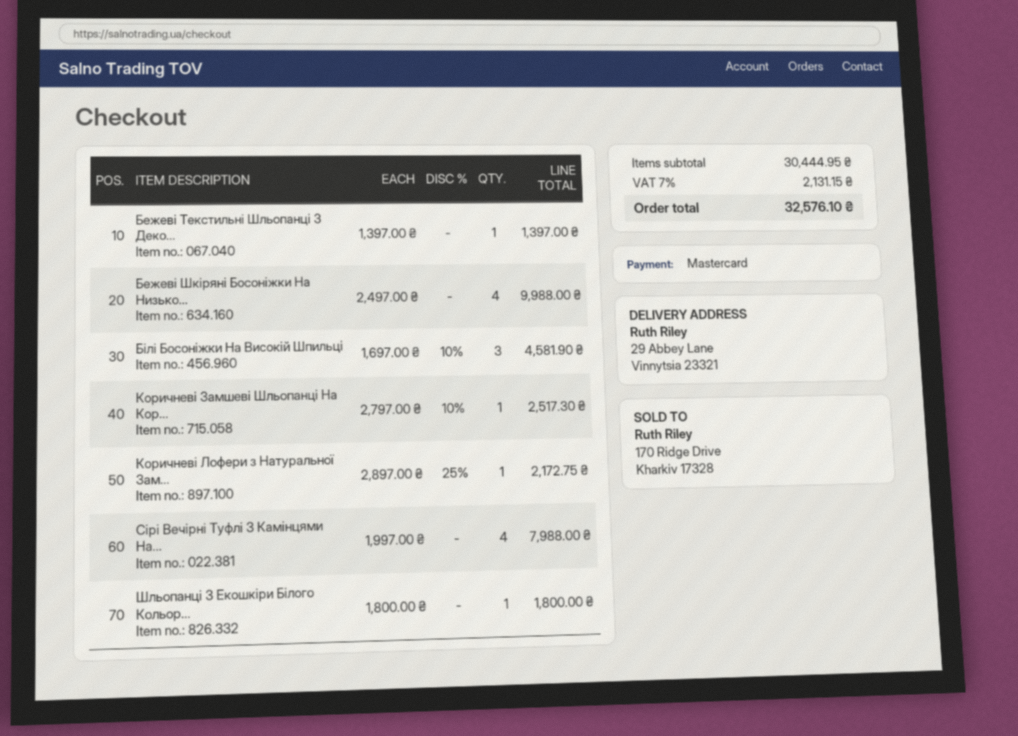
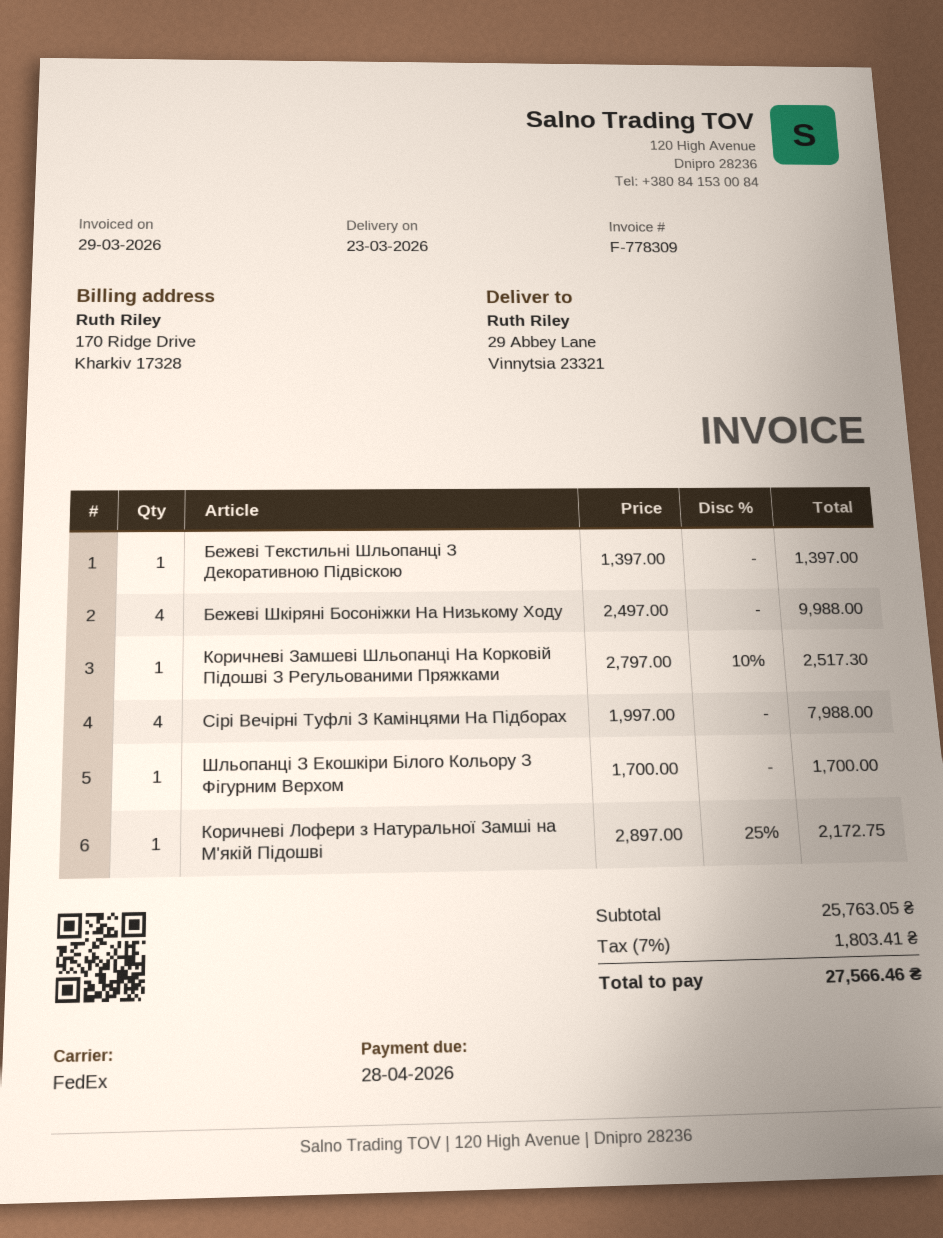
Білі Босоніжки На Високій Шпильці: 3 x 1697.00 - 10% = 4581.90 -> none
Шльопанці З Екошкіри Білого Кольор...: 1 x 1800.00 = 1800.00 -> 1 x 1700.00 = 1700.00
subtotal: 30444.95 -> 25763.05
tax: 7% = 2131.15 -> 7% = 1803.41
total: 32576.10 -> 27566.46

